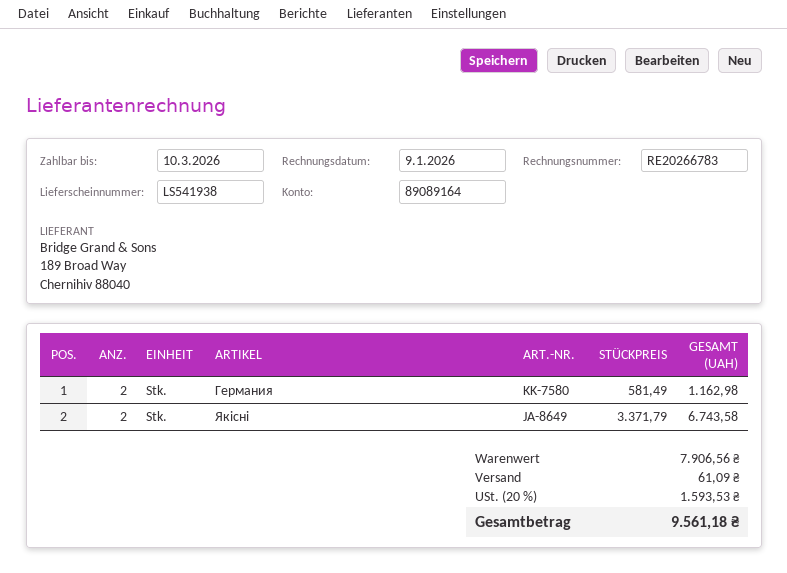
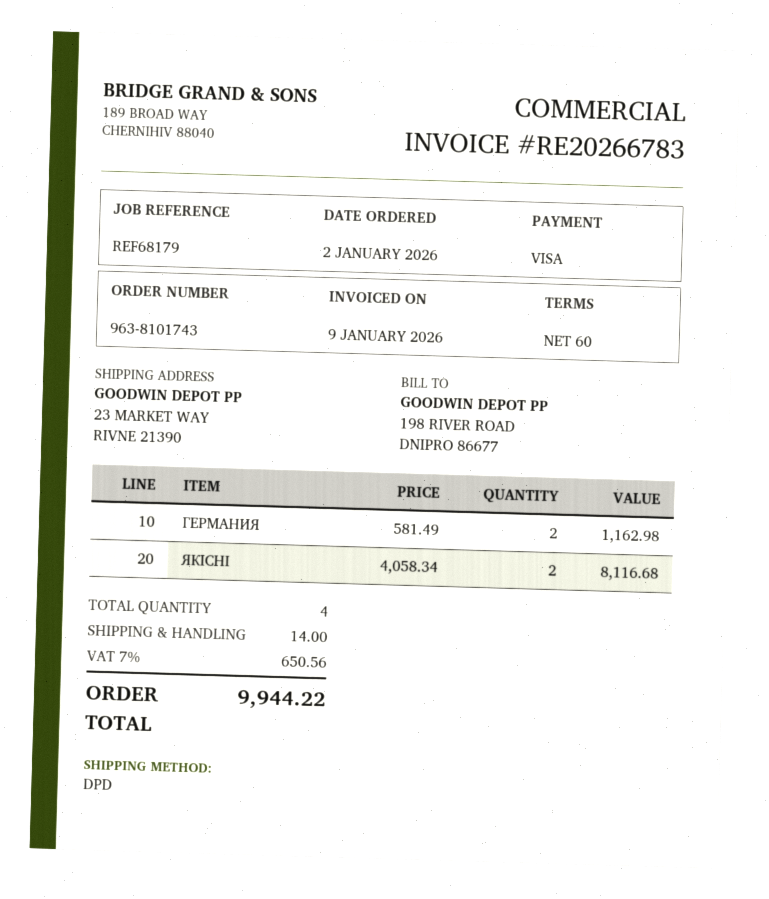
Якісні: 2 x 3371.79 = 6743.58 -> 2 x 4058.34 = 8116.68
shipping: 61.09 -> 14.00
tax: 20% = 1593.53 -> 7% = 650.56
total: 9561.18 -> 9944.22

